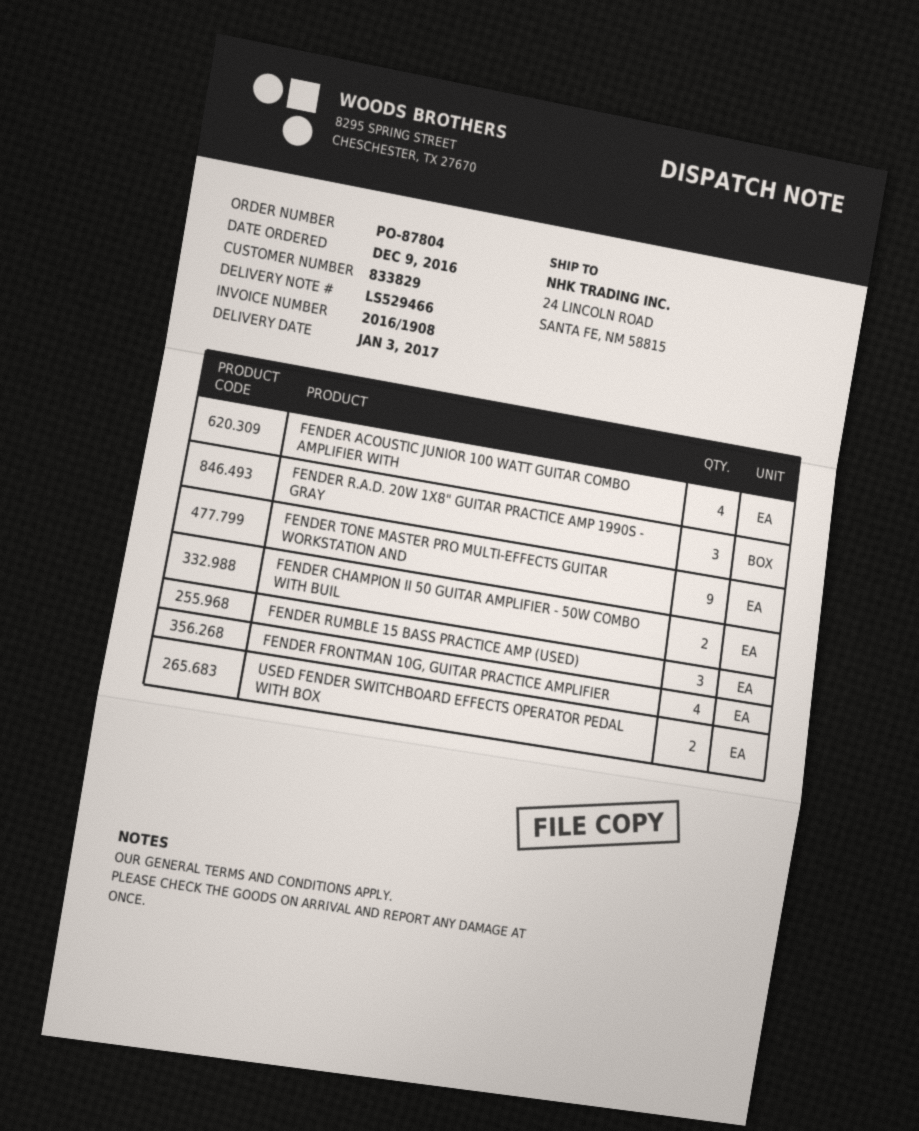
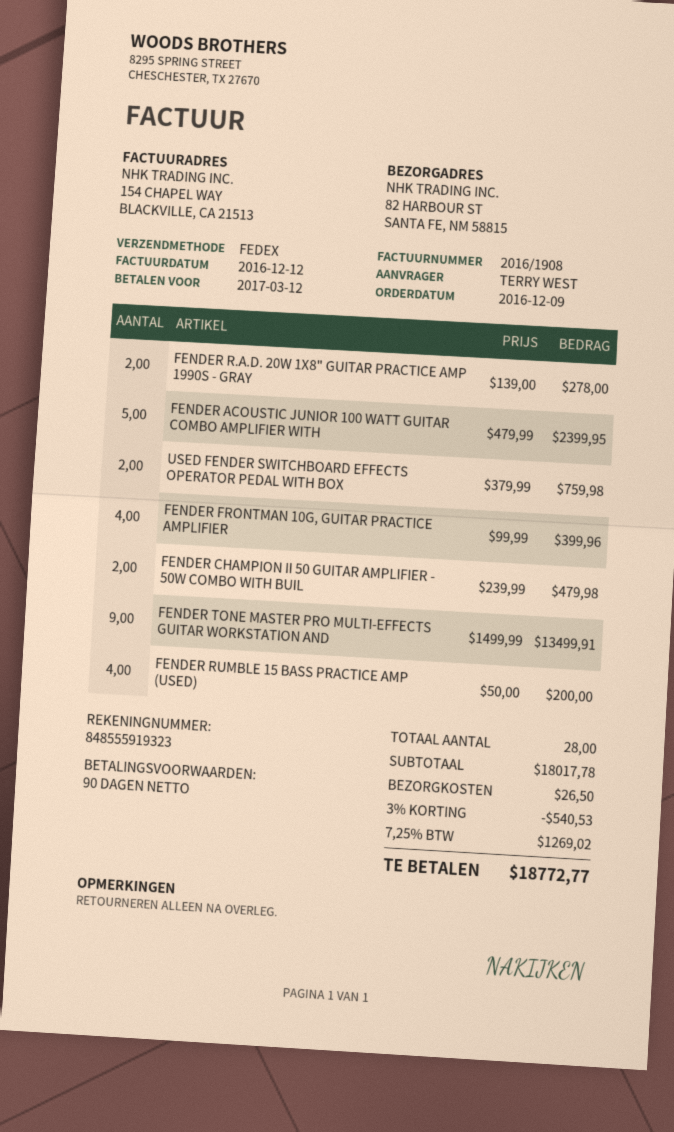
ship to: 24 LINCOLN ROAD, SANTA FE, NM 58815 -> 82 HARBOUR ST, SANTA FE, NM 58815
FENDER ACOUSTIC JUNIOR 100 WATT GUITAR COMBO AMPLIFIER WITH: 4 -> 5
FENDER R.A.D. 20W 1X8" GUITAR PRACTICE AMP 1990S - GRAY: 3 -> 2
FENDER RUMBLE 15 BASS PRACTICE AMP (USED): 3 -> 4

